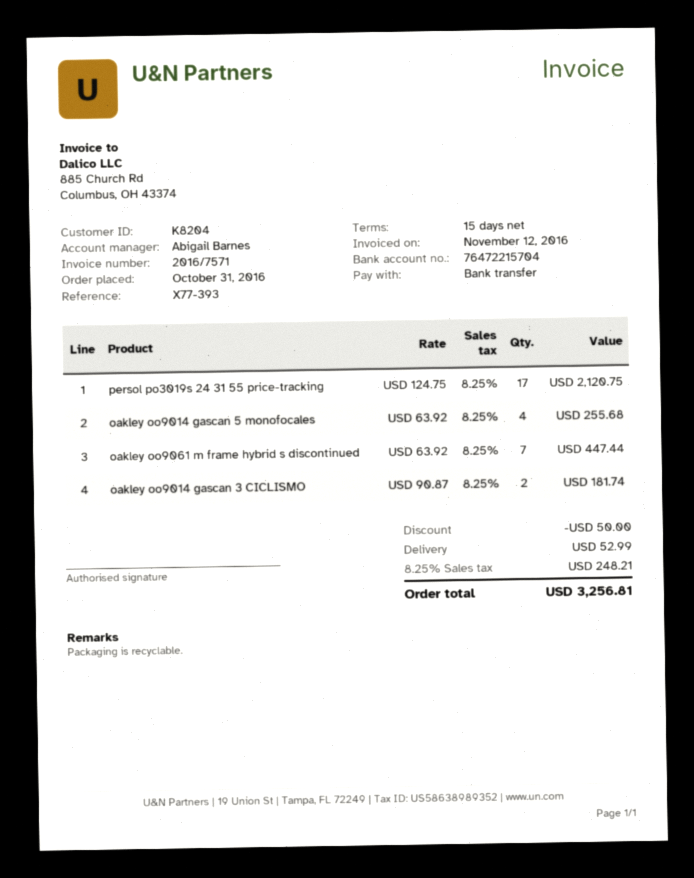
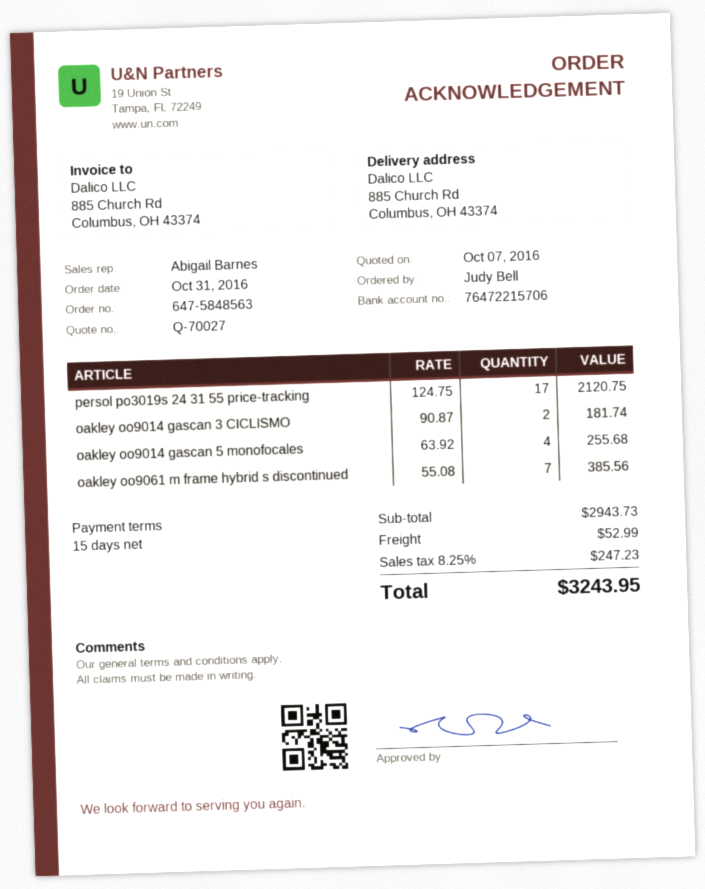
bank account: 76472215704 -> 76472215706
oakley oo9061 m frame hybrid s discontinued: 7 x 63.92 = 447.44 -> 7 x 55.08 = 385.56
discount: 50.00 -> none
tax: 8.25% = 248.21 -> 8.25% = 247.23
total: 3256.81 -> 3243.95

